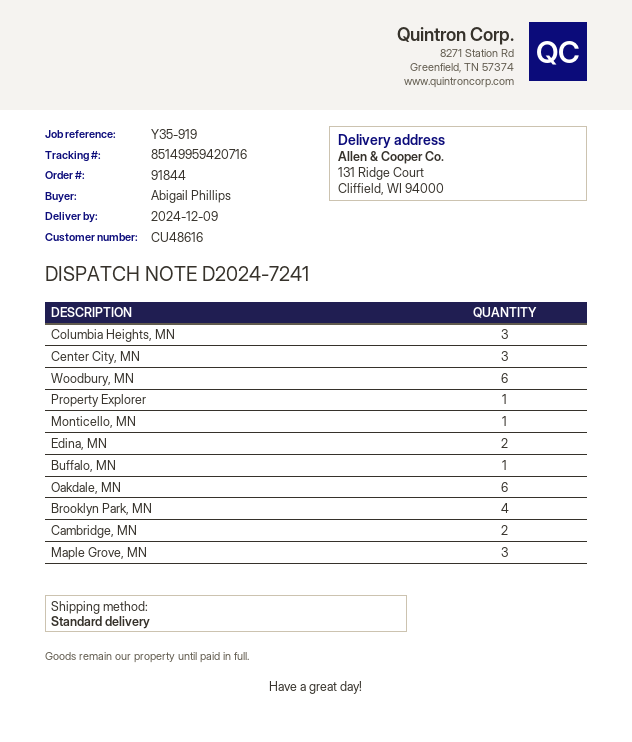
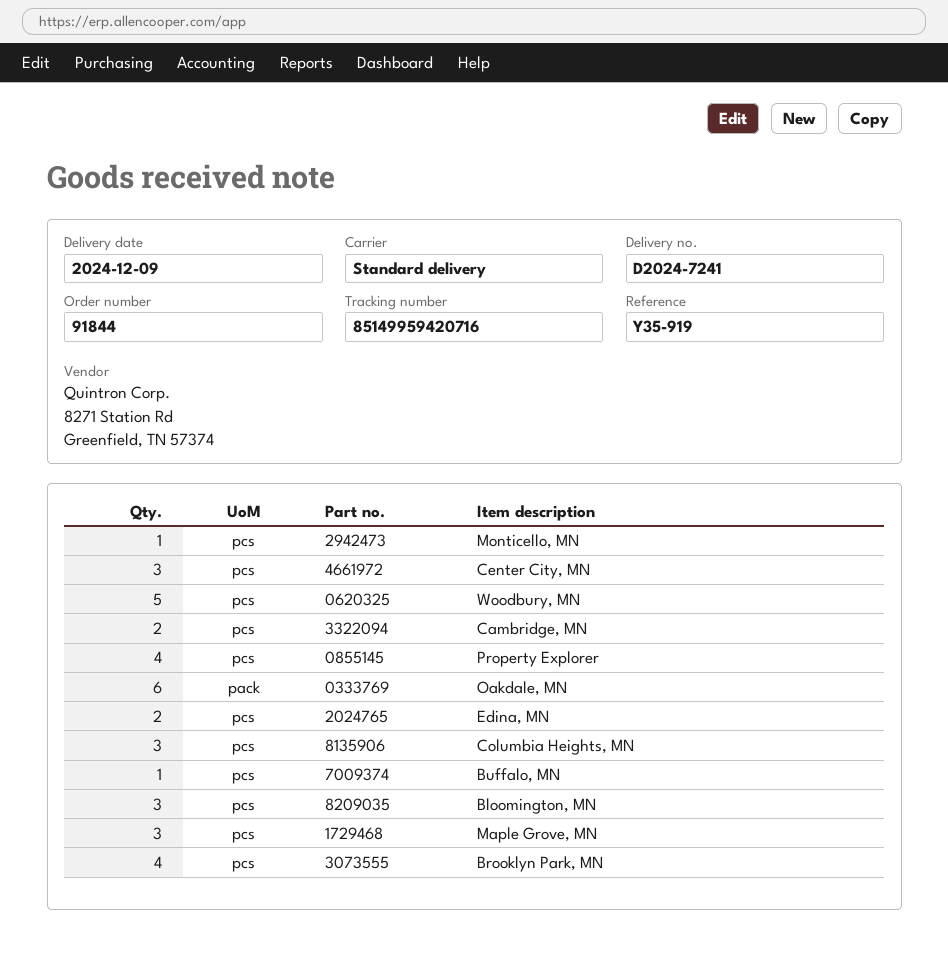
Woodbury, MN: 6 -> 5
Property Explorer: 1 -> 4
Bloomington, MN: none -> 3

